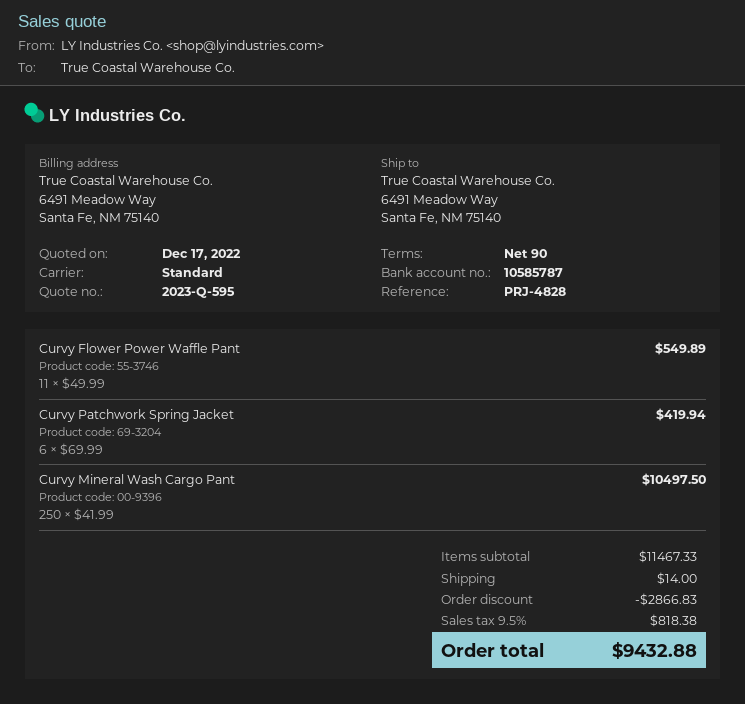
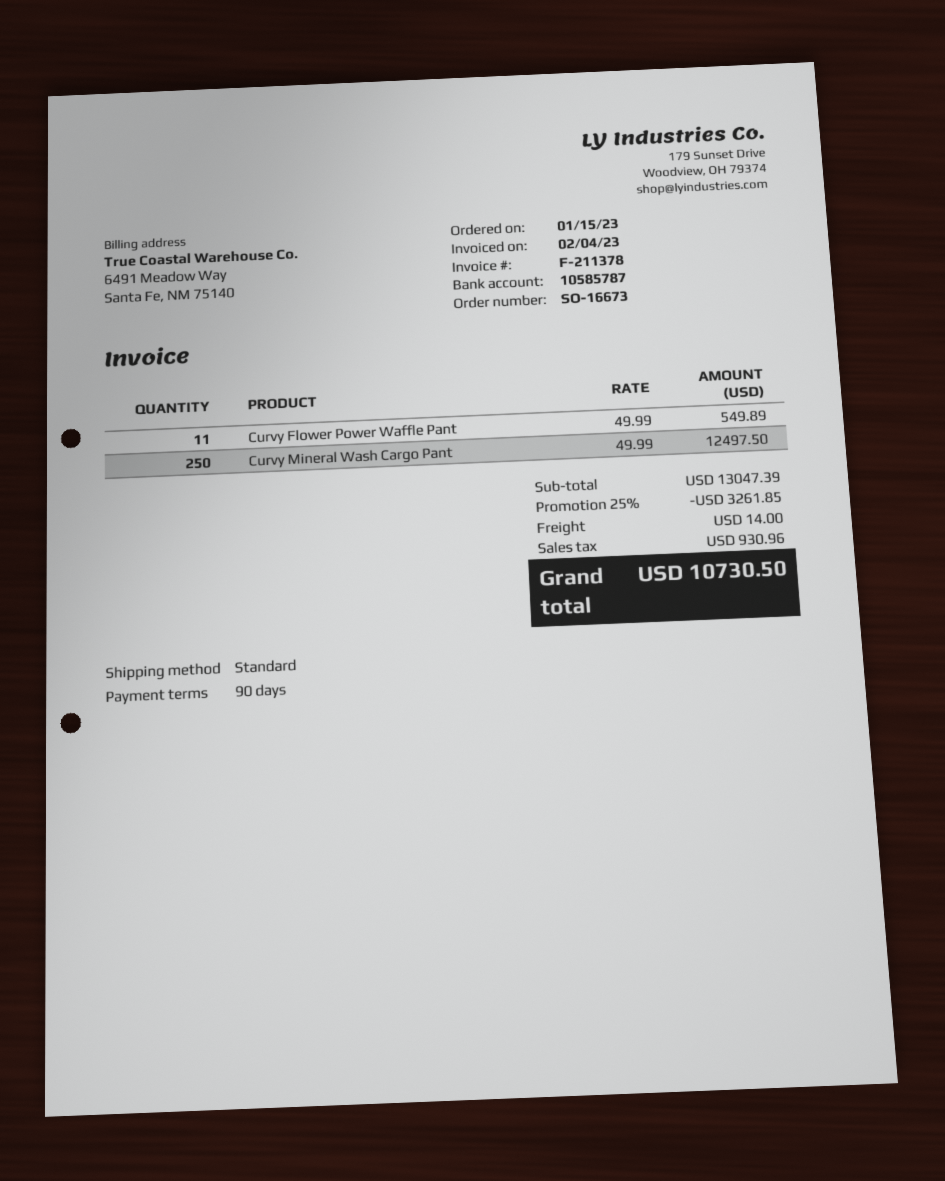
Curvy Patchwork Spring Jacket: 6 x 69.99 = 419.94 -> none
Curvy Mineral Wash Cargo Pant: 250 x 41.99 = 10497.50 -> 250 x 49.99 = 12497.50
subtotal: 11467.33 -> 13047.39
discount: 2866.83 -> 3261.85
tax: 818.38 -> 930.96
total: 9432.88 -> 10730.50

